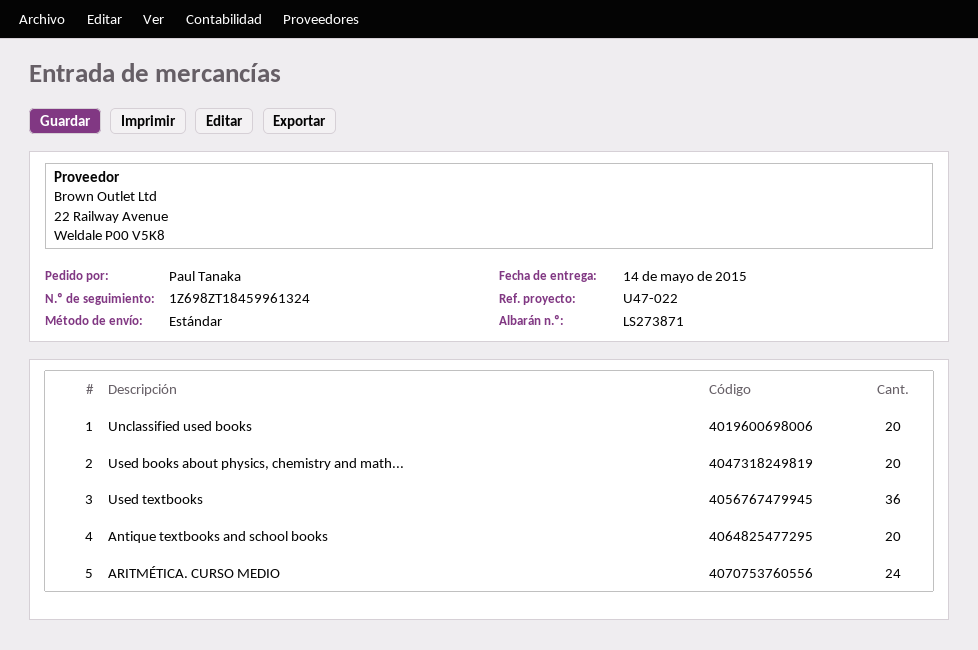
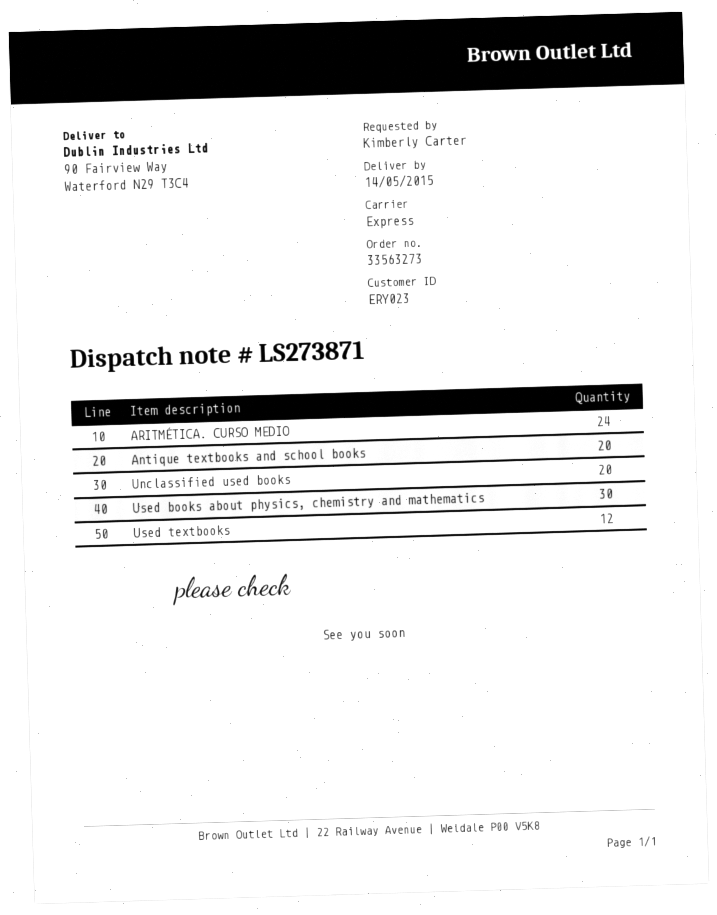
ordered by: Paul Tanaka -> Kimberly Carter
shipping method: standard -> express
Used books about physics, chemistry and math...: 20 -> 30
Used textbooks: 36 -> 12

